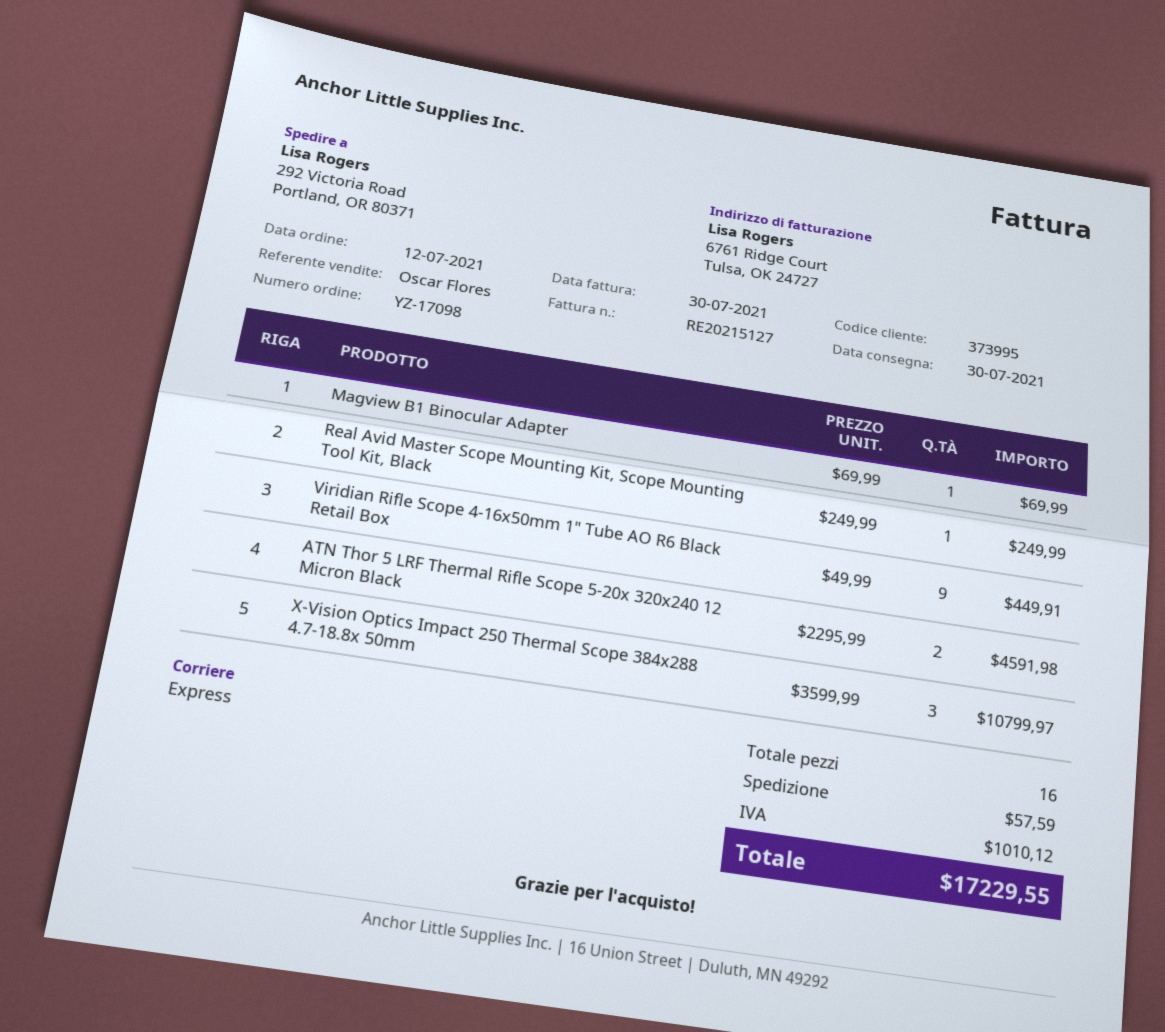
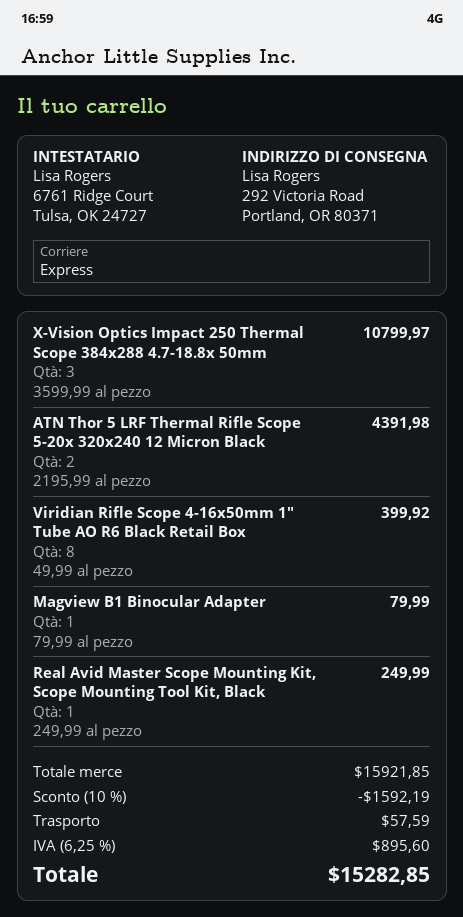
Magview B1 Binocular Adapter: 1 x 69.99 = 69.99 -> 1 x 79.99 = 79.99
Viridian Rifle Scope 4-16x50mm 1" Tube AO R6 Black Retail Box: 9 x 49.99 = 449.91 -> 8 x 49.99 = 399.92
ATN Thor 5 LRF Thermal Rifle Scope 5-20x 320x240 12 Micron Black: 2 x 2295.99 = 4591.98 -> 2 x 2195.99 = 4391.98
discount: none -> 10% = 1592.19
tax: 1010.12 -> 895.60
total: 17229.55 -> 15282.85

